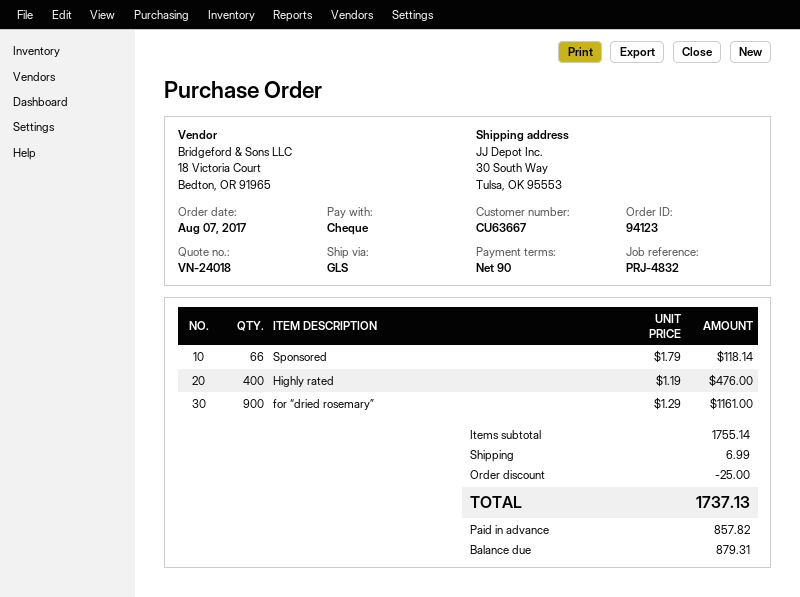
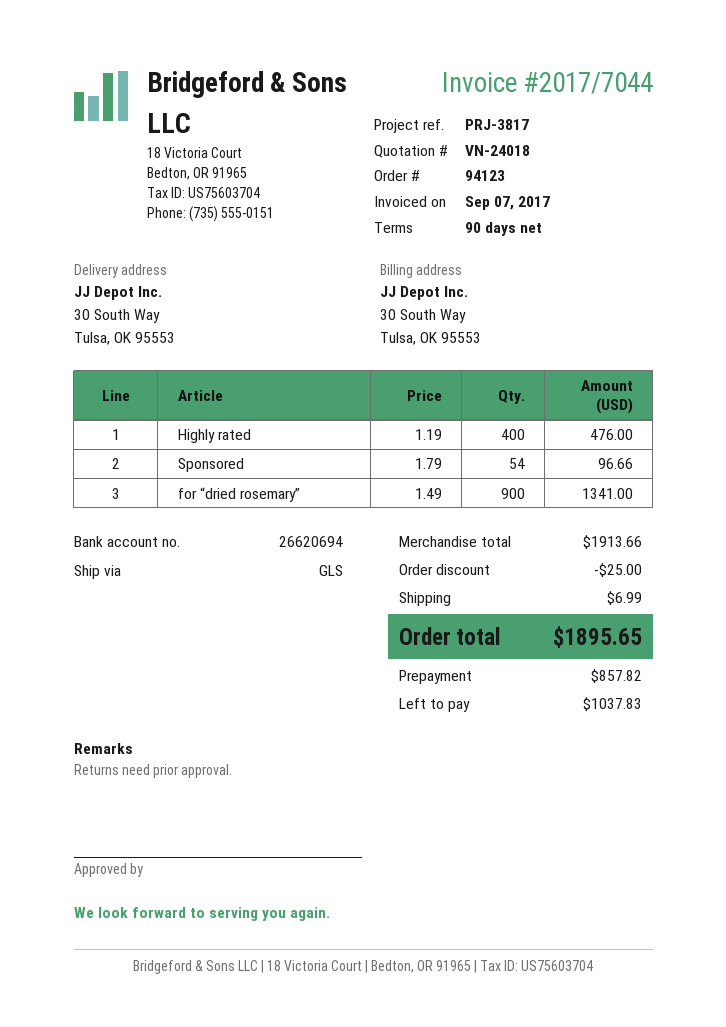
reference: PRJ-4832 -> PRJ-3817
Sponsored: 66 x 1.79 = 118.14 -> 54 x 1.79 = 96.66
for “dried rosemary”: 900 x 1.29 = 1161.00 -> 900 x 1.49 = 1341.00
subtotal: 1755.14 -> 1913.66
total: 1737.13 -> 1895.65
balance: 879.31 -> 1037.83

